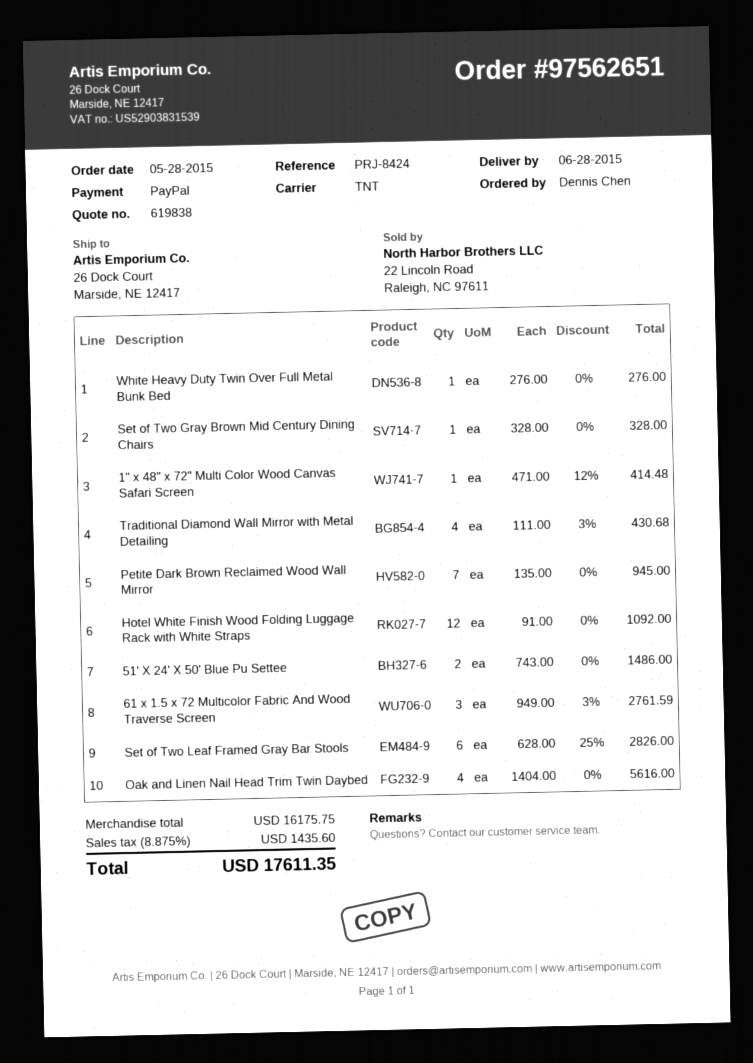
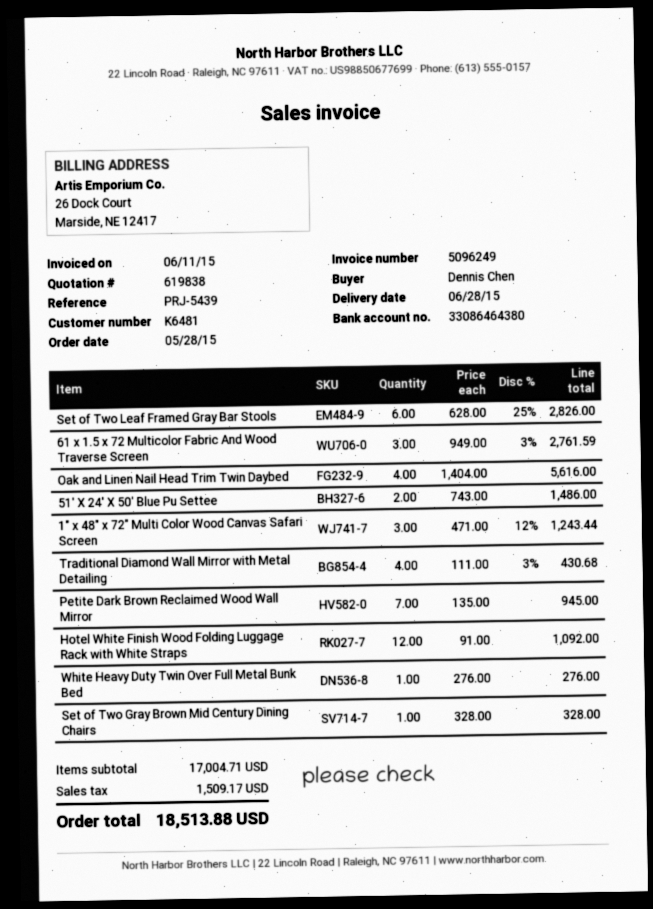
reference: PRJ-8424 -> PRJ-5439
1" x 48" x 72" Multi Color Wood Canvas Safari Screen: 1 x 471.00 - 12% = 414.48 -> 3 x 471.00 - 12% = 1243.44
subtotal: 16175.75 -> 17004.71
tax: 1435.60 -> 1509.17
total: 17611.35 -> 18513.88

